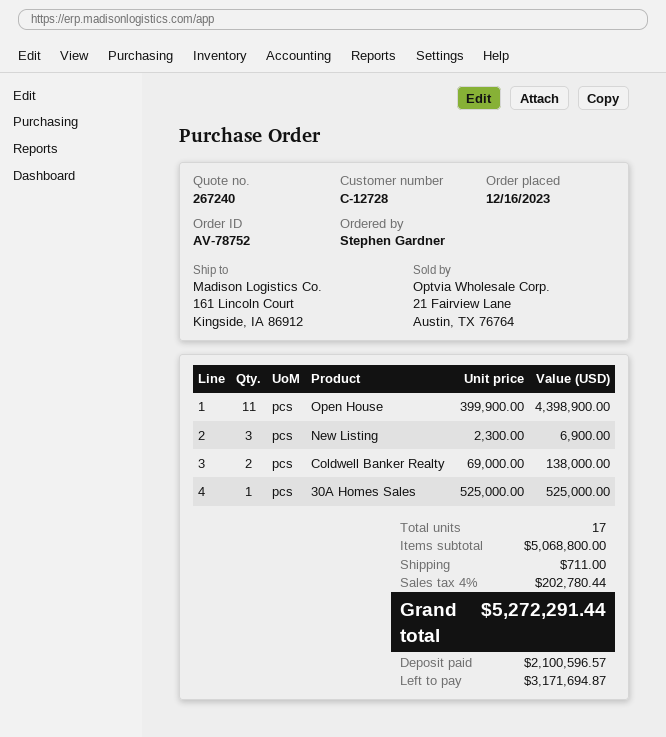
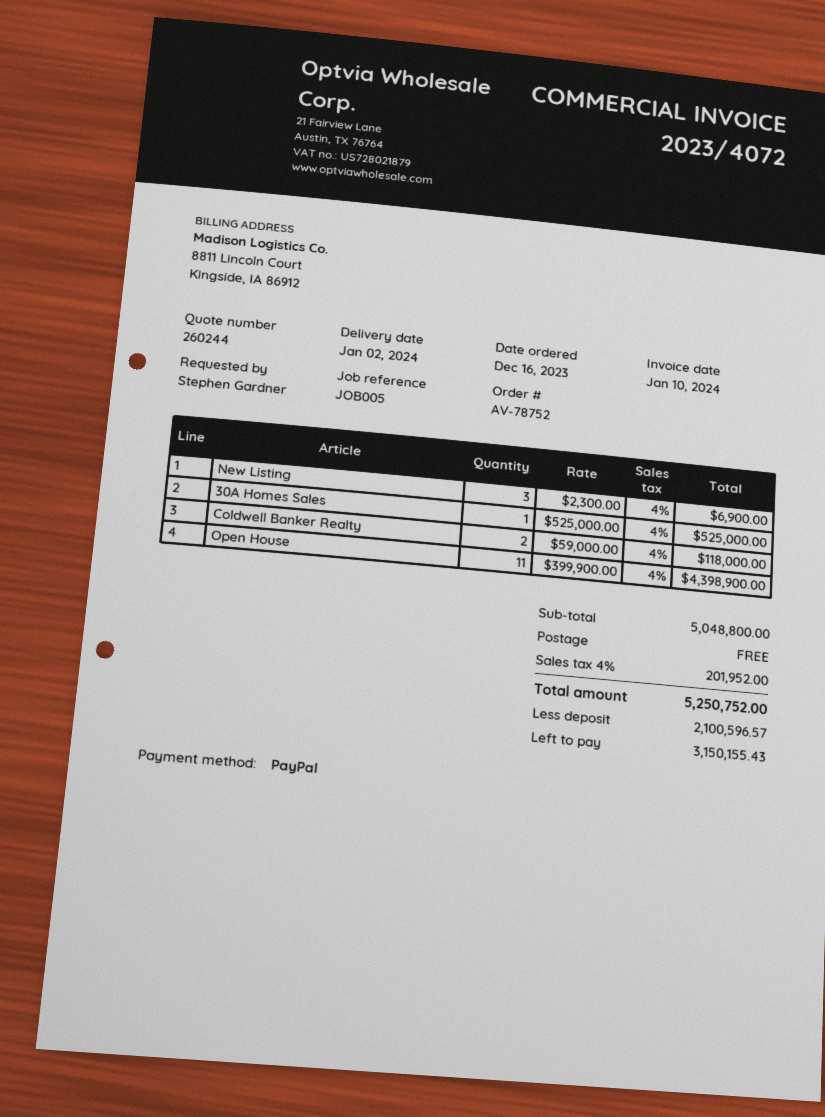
quote number: 267240 -> 260244
Coldwell Banker Realty: 2 x 69000.00 = 138000.00 -> 2 x 59000.00 = 118000.00
subtotal: 5068800.00 -> 5048800.00
shipping: 711.00 -> 0.00
tax: 4% = 202780.44 -> 4% = 201952.00
total: 5272291.44 -> 5250752.00
balance: 3171694.87 -> 3150155.43

